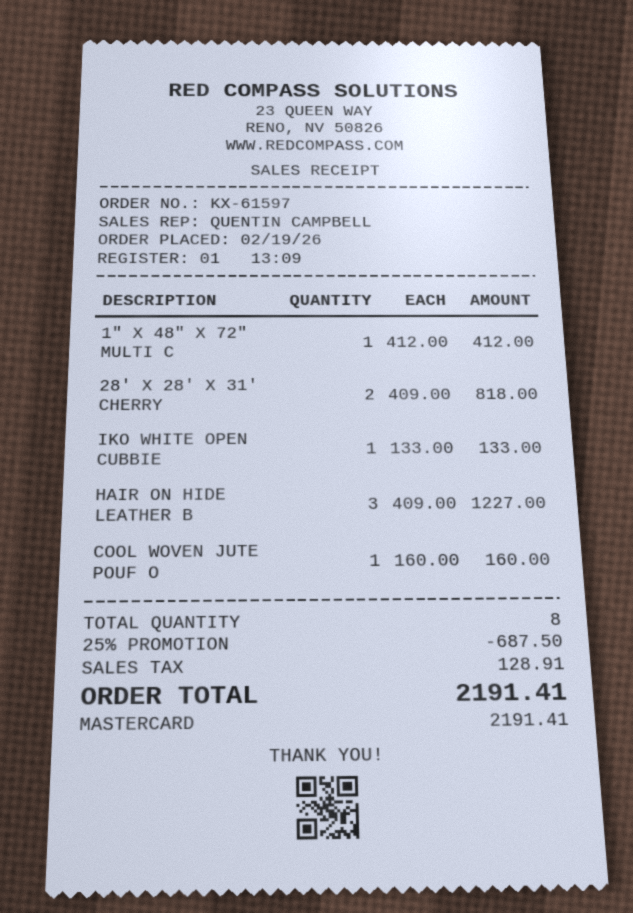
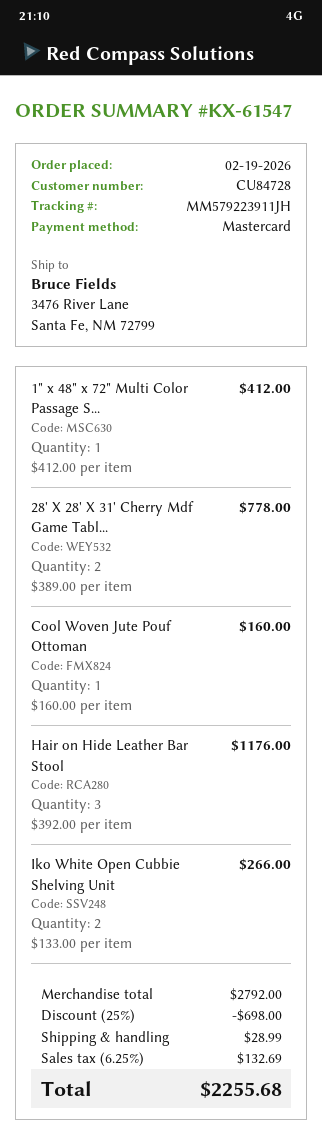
order number: KX-61597 -> KX-61547
28' X 28' X 31' CHERRY: 2 x 409.00 = 818.00 -> 2 x 389.00 = 778.00
IKO WHITE OPEN CUBBIE: 1 x 133.00 = 133.00 -> 2 x 133.00 = 266.00
HAIR ON HIDE LEATHER B: 3 x 409.00 = 1227.00 -> 3 x 392.00 = 1176.00
discount: 25% = 687.50 -> 25% = 698.00
shipping: none -> 28.99
tax: 128.91 -> 132.69
total: 2191.41 -> 2255.68

